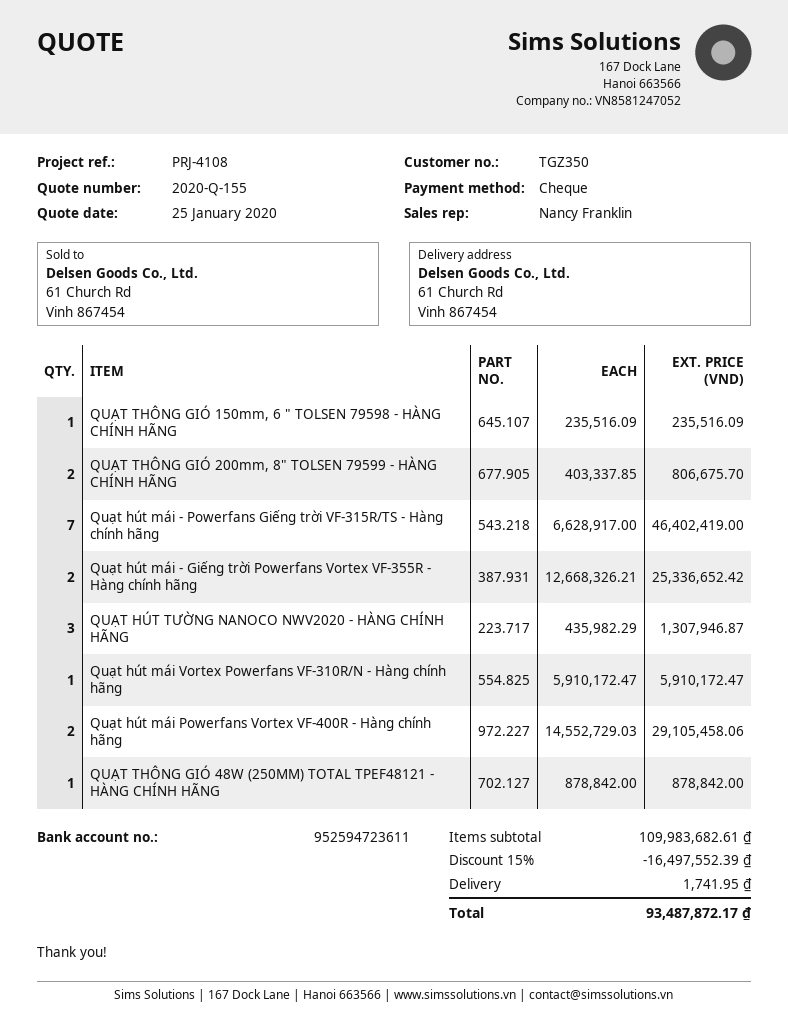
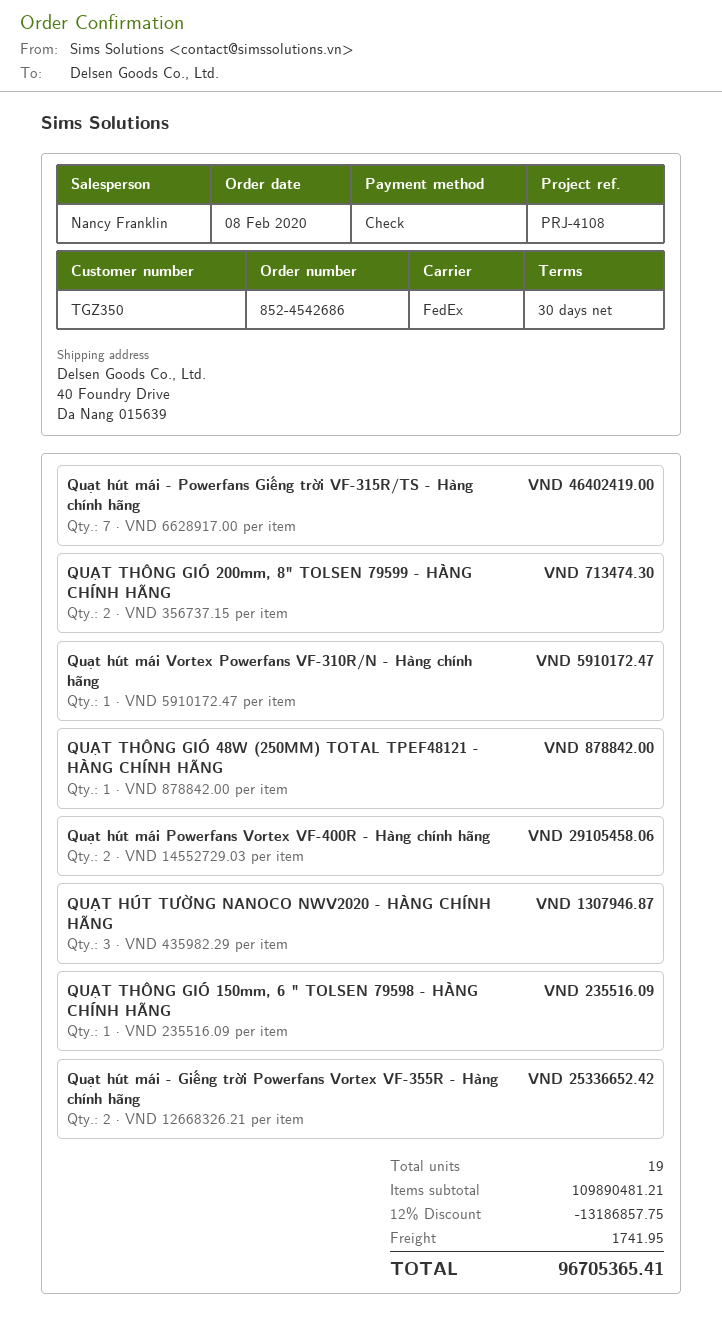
ship to: 61 Church Rd, Vinh 867454 -> 40 Foundry Drive, Da Nang 015639
QUẠT THÔNG GIÓ 200mm, 8" TOLSEN 79599 - HÀNG CHÍNH HÃNG: 2 x 403337.85 = 806675.70 -> 2 x 356737.15 = 713474.30
subtotal: 109983682.61 -> 109890481.21
discount: 15% = 16497552.39 -> 12% = 13186857.75
total: 93487872.17 -> 96705365.41

